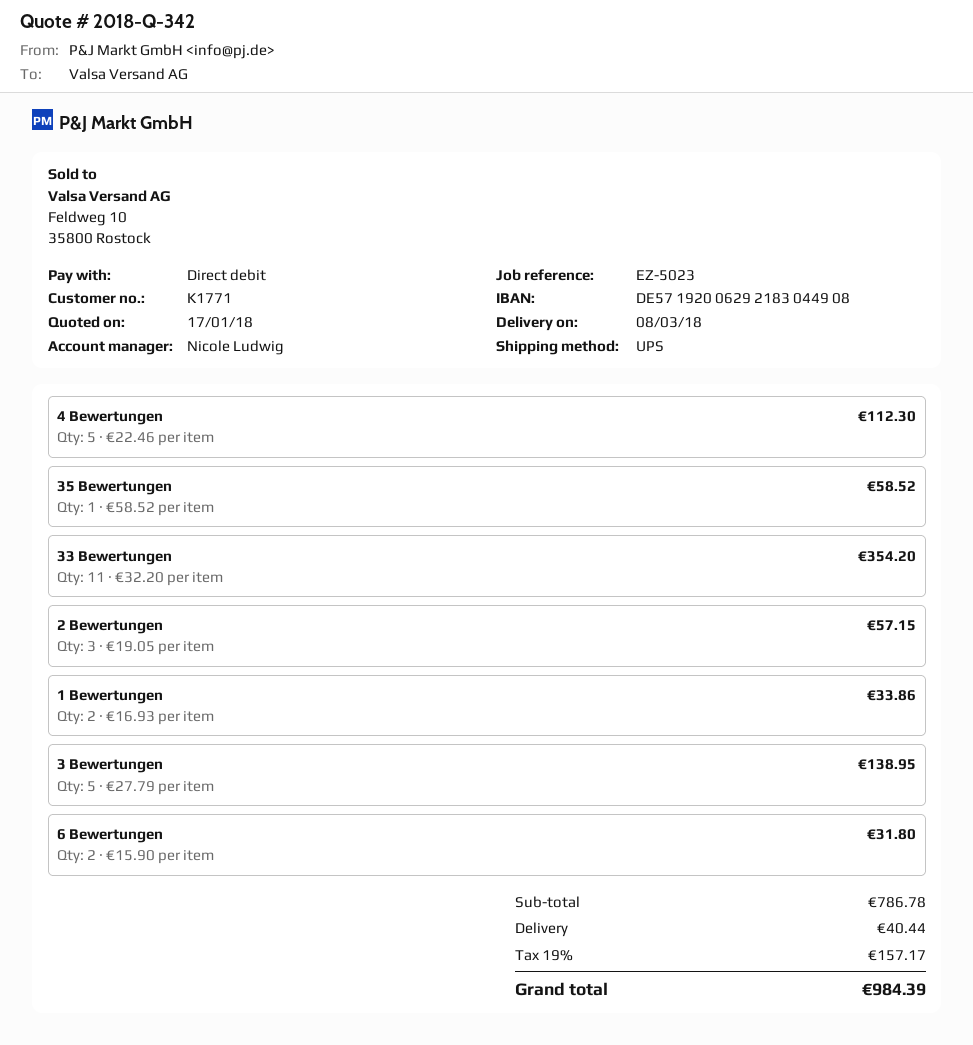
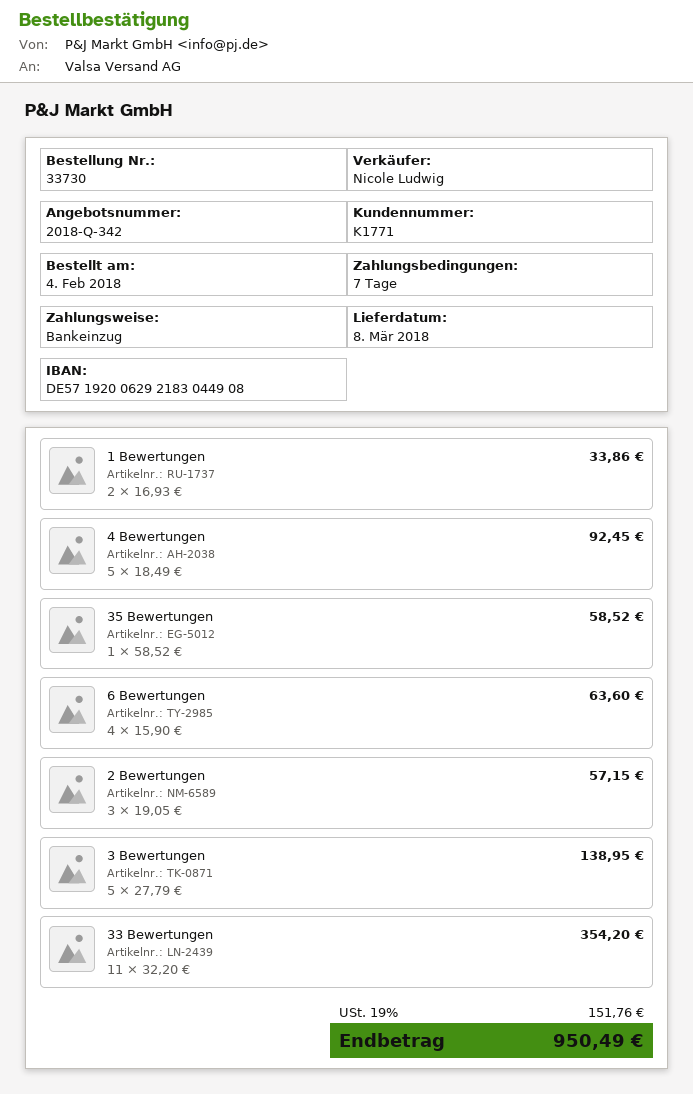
4 Bewertungen: 5 x 22.46 = 112.30 -> 5 x 18.49 = 92.45
6 Bewertungen: 2 x 15.90 = 31.80 -> 4 x 15.90 = 63.60
shipping: 40.44 -> none
tax: 19% = 157.17 -> 19% = 151.76
total: 984.39 -> 950.49

